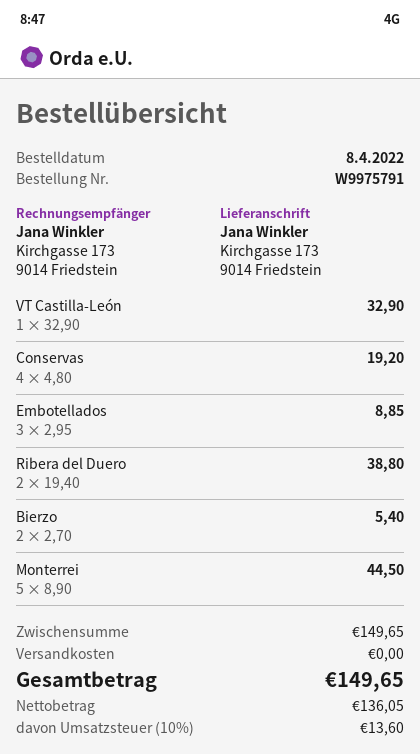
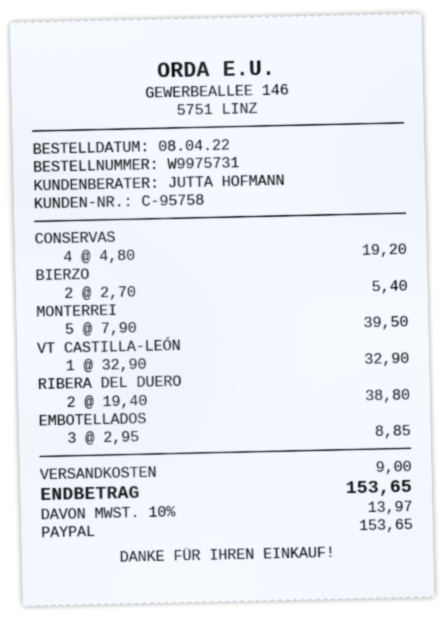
order number: W9975791 -> W9975731
Monterrei: 5 x 8.90 = 44.50 -> 5 x 7.90 = 39.50
shipping: 0.00 -> 9.00
tax: 10% = 13.60 -> 10% = 13.97
total: 149.65 -> 153.65

